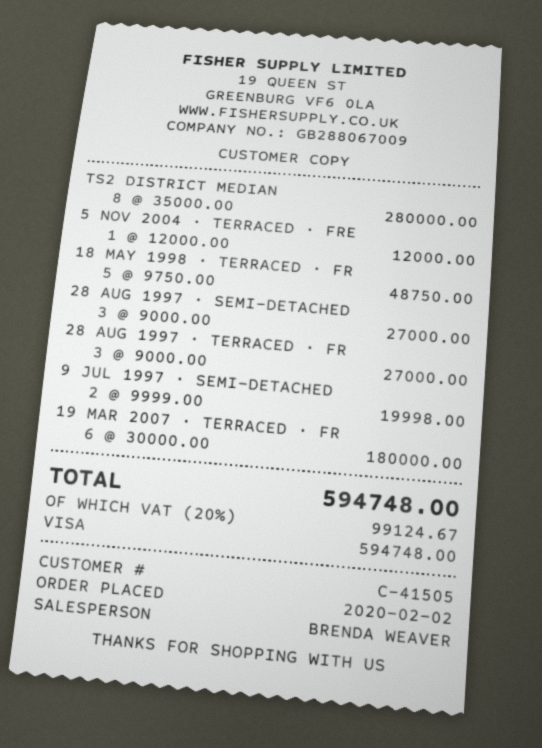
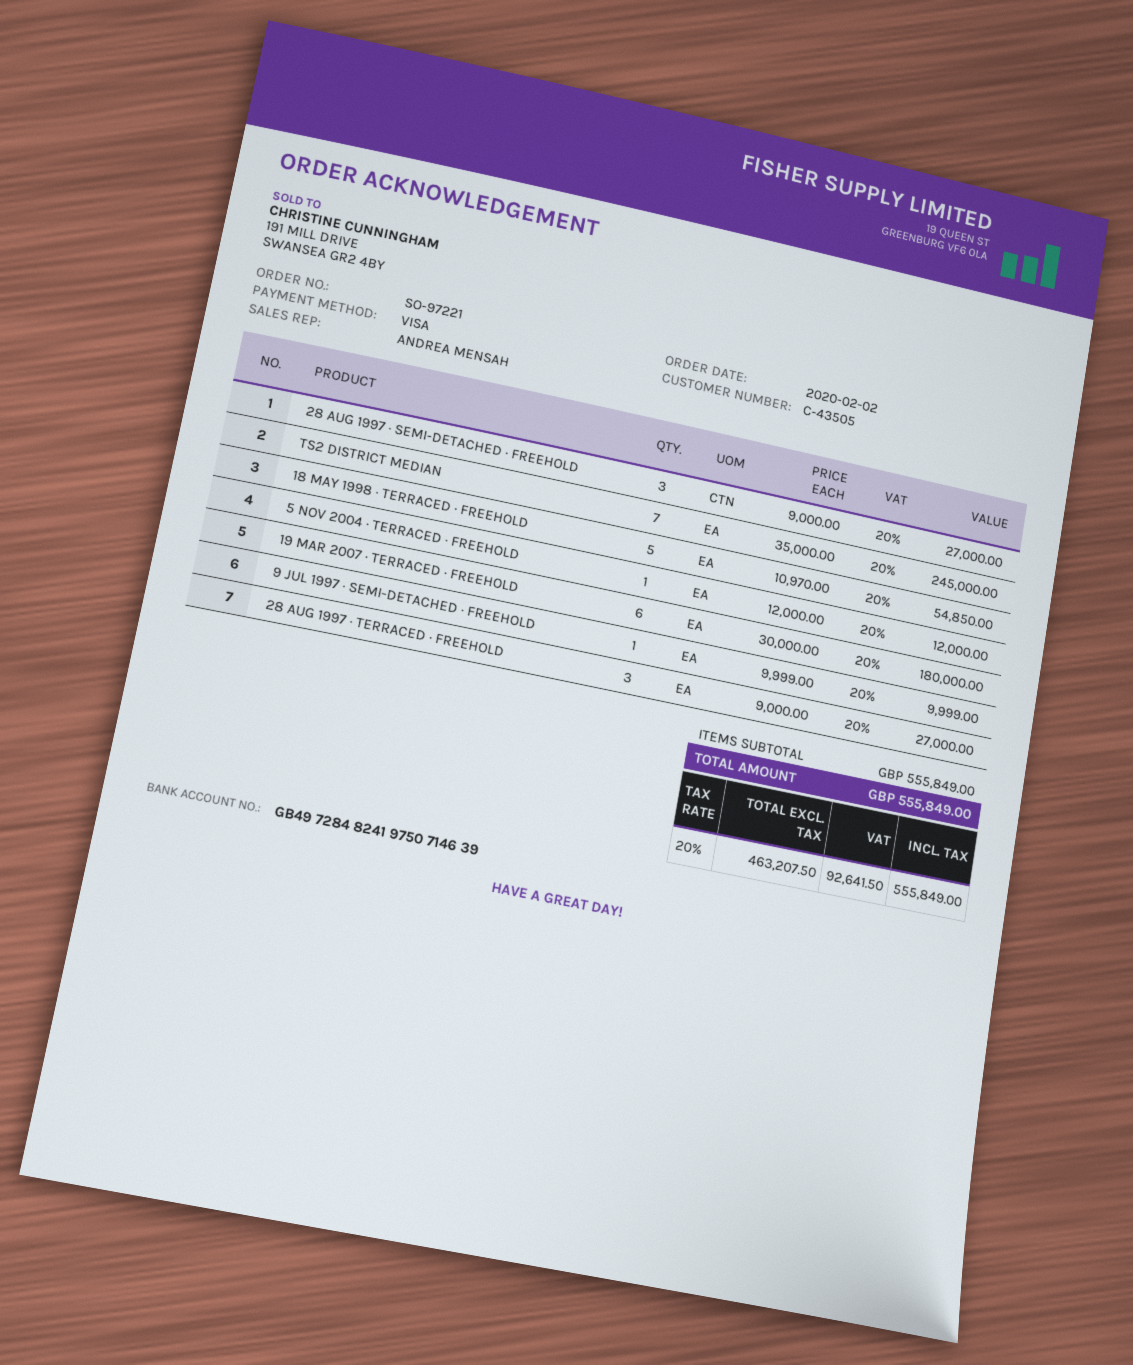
customer number: C-41505 -> C-43505
sales rep: BRENDA WEAVER -> ANDREA MENSAH
TS2 DISTRICT MEDIAN: 8 x 35000.00 = 280000.00 -> 7 x 35000.00 = 245000.00
18 MAY 1998 · TERRACED · FR: 5 x 9750.00 = 48750.00 -> 5 x 10970.00 = 54850.00
9 JUL 1997 · SEMI-DETACHED: 2 x 9999.00 = 19998.00 -> 1 x 9999.00 = 9999.00
tax: 20% = 99124.67 -> 20% = 92641.50
total: 594748.00 -> 555849.00

